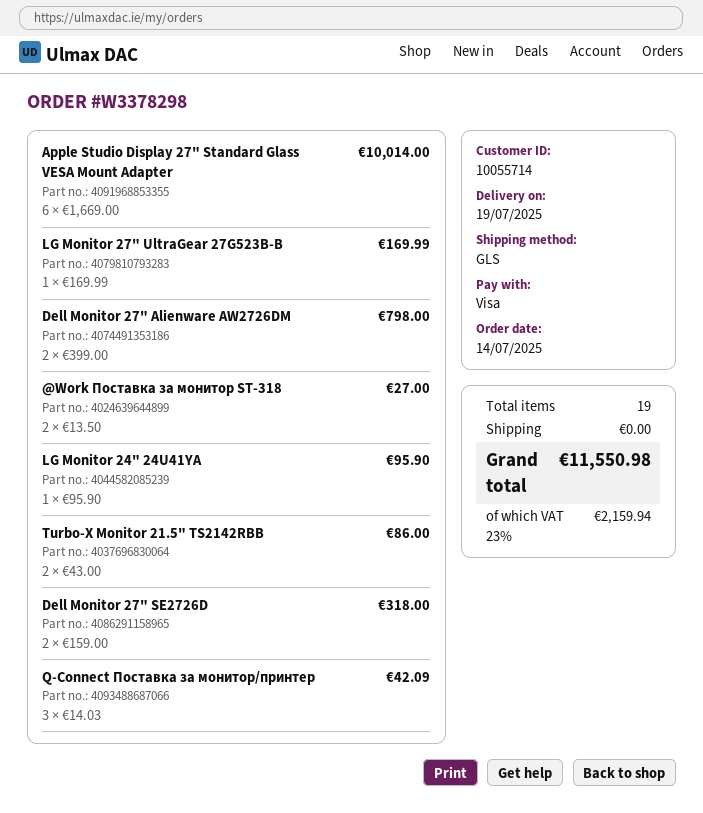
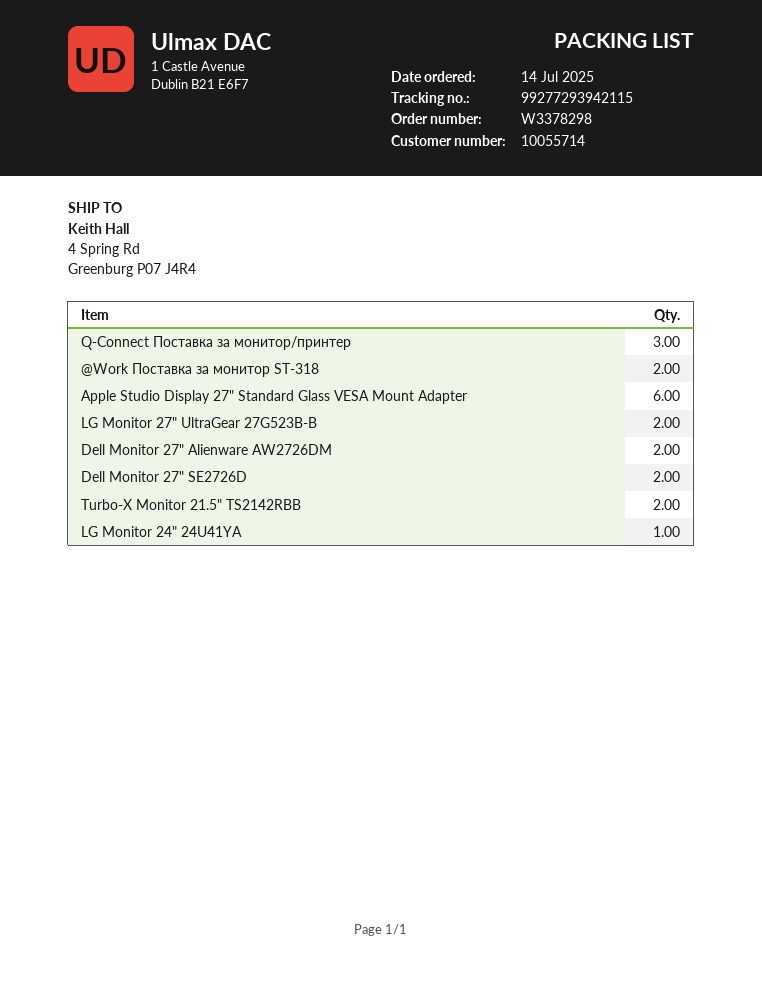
LG Monitor 27" UltraGear 27G523B-B: 1 -> 2

